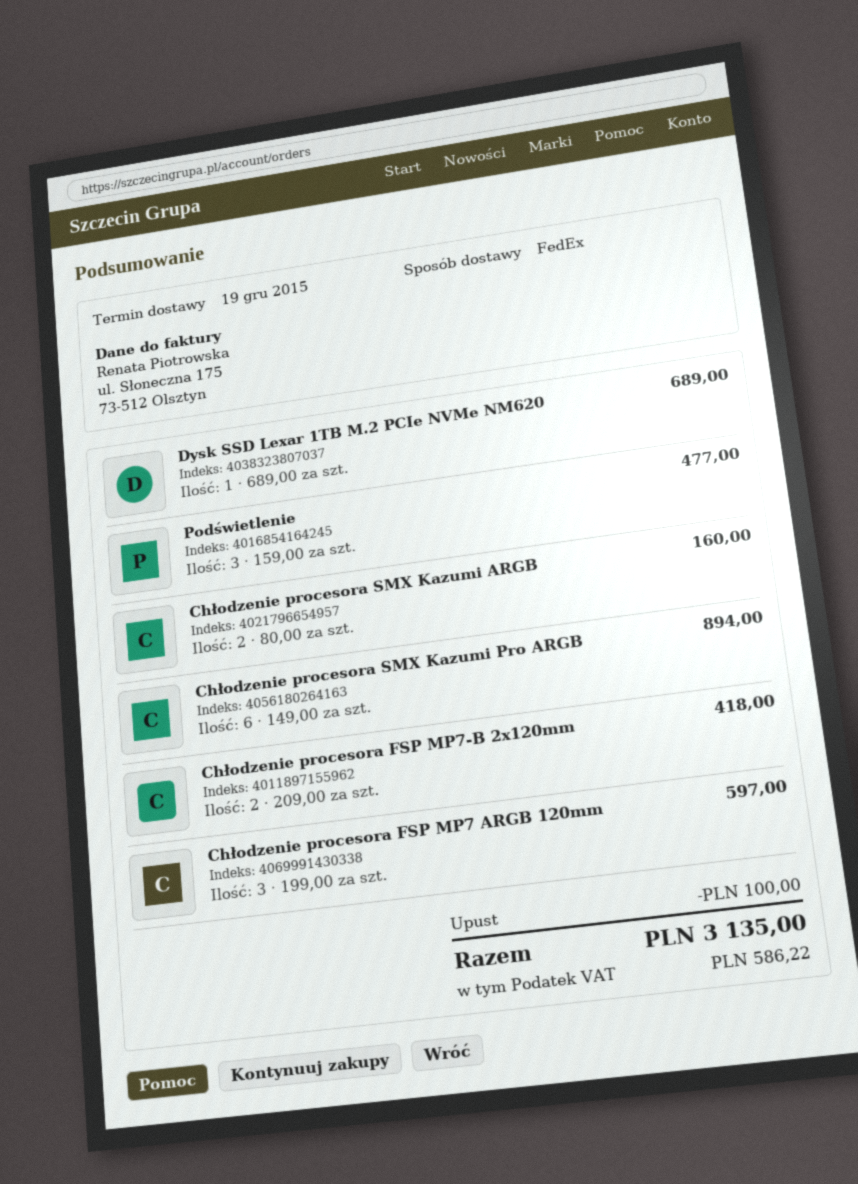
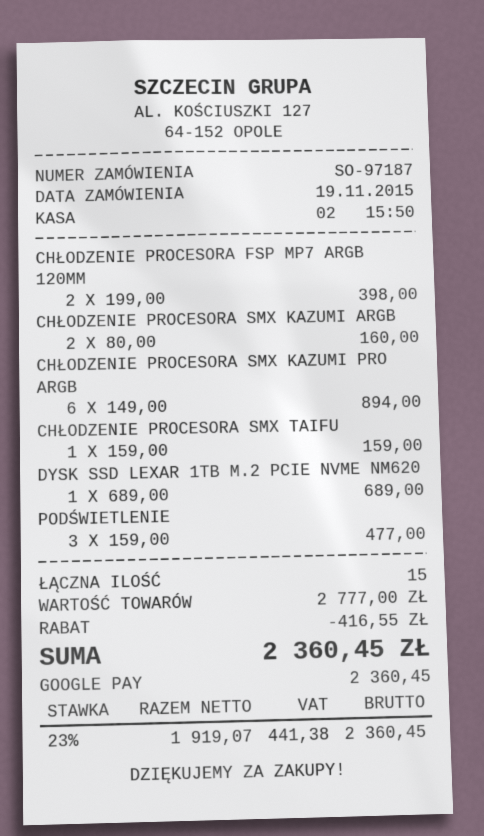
Chłodzenie procesora FSP MP7-B 2x120mm: 2 x 209.00 = 418.00 -> none
Chłodzenie procesora FSP MP7 ARGB 120mm: 3 x 199.00 = 597.00 -> 2 x 199.00 = 398.00
CHŁODZENIE PROCESORA SMX TAIFU: none -> 1 x 159.00 = 159.00
discount: 100.00 -> 416.55
tax: 586.22 -> 441.38
total: 3135.00 -> 2360.45

